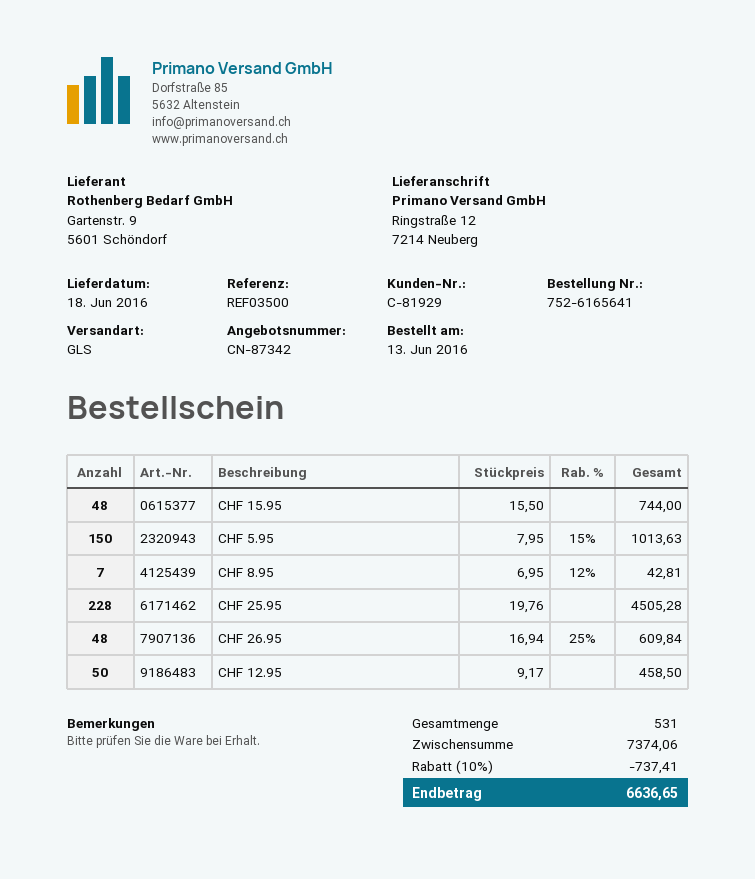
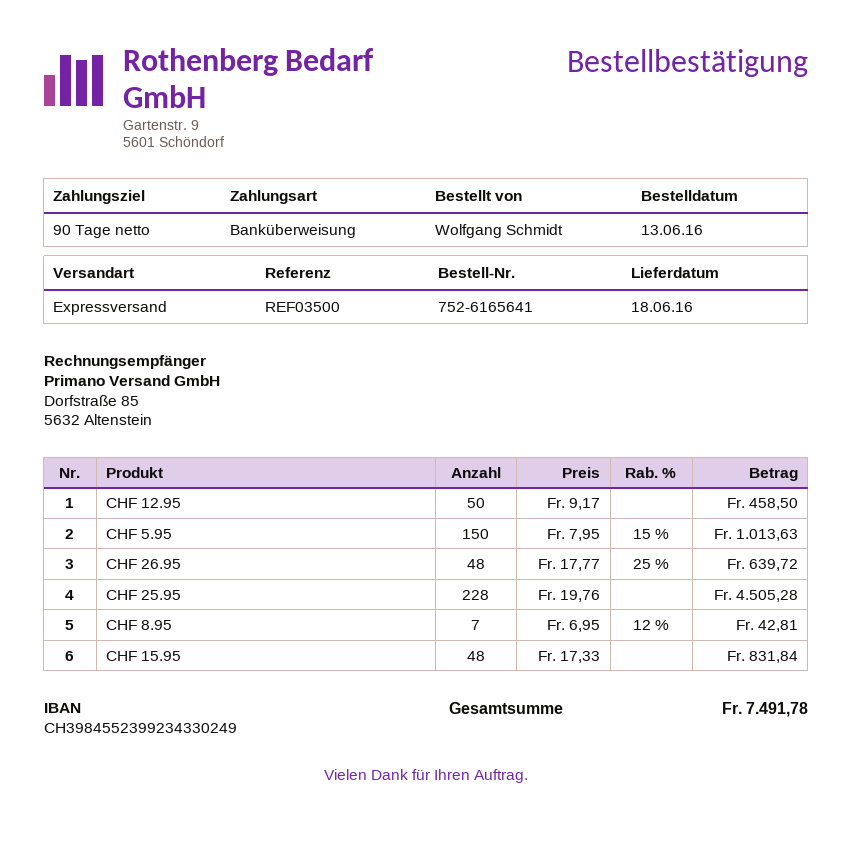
shipping method: GLS -> express
CHF 15.95: 48 x 15.50 = 744.00 -> 48 x 17.33 = 831.84
CHF 26.95: 48 x 16.94 - 25% = 609.84 -> 48 x 17.77 - 25% = 639.72
discount: 10% = 737.41 -> none
total: 6636.65 -> 7491.78

